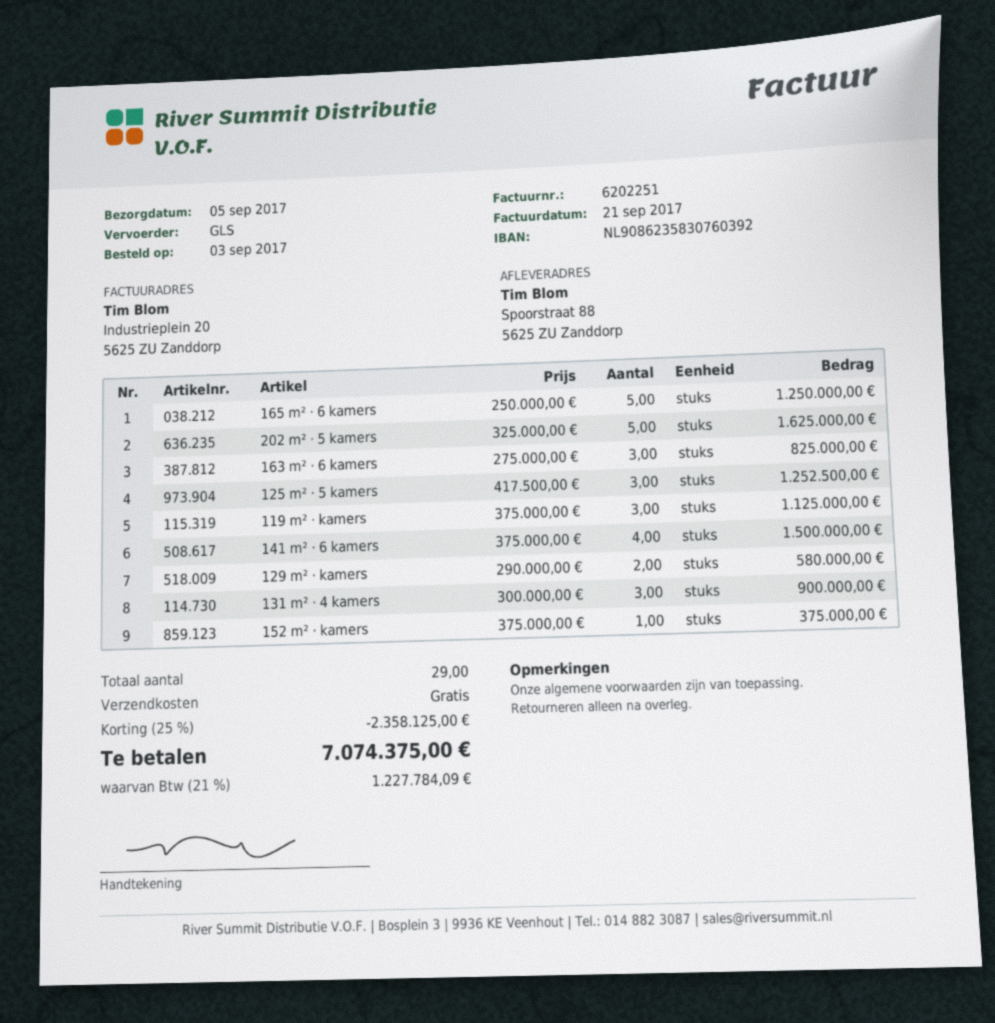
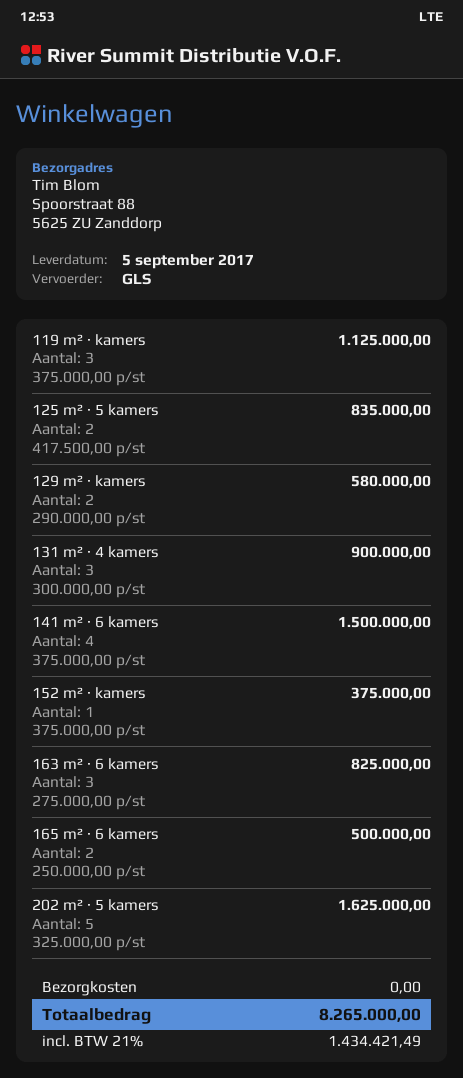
165 m² · 6 kamers: 5 x 250000.00 = 1250000.00 -> 2 x 250000.00 = 500000.00
125 m² · 5 kamers: 3 x 417500.00 = 1252500.00 -> 2 x 417500.00 = 835000.00
discount: 25% = 2358125.00 -> none
tax: 21% = 1227784.09 -> 21% = 1434421.49
total: 7074375.00 -> 8265000.00

